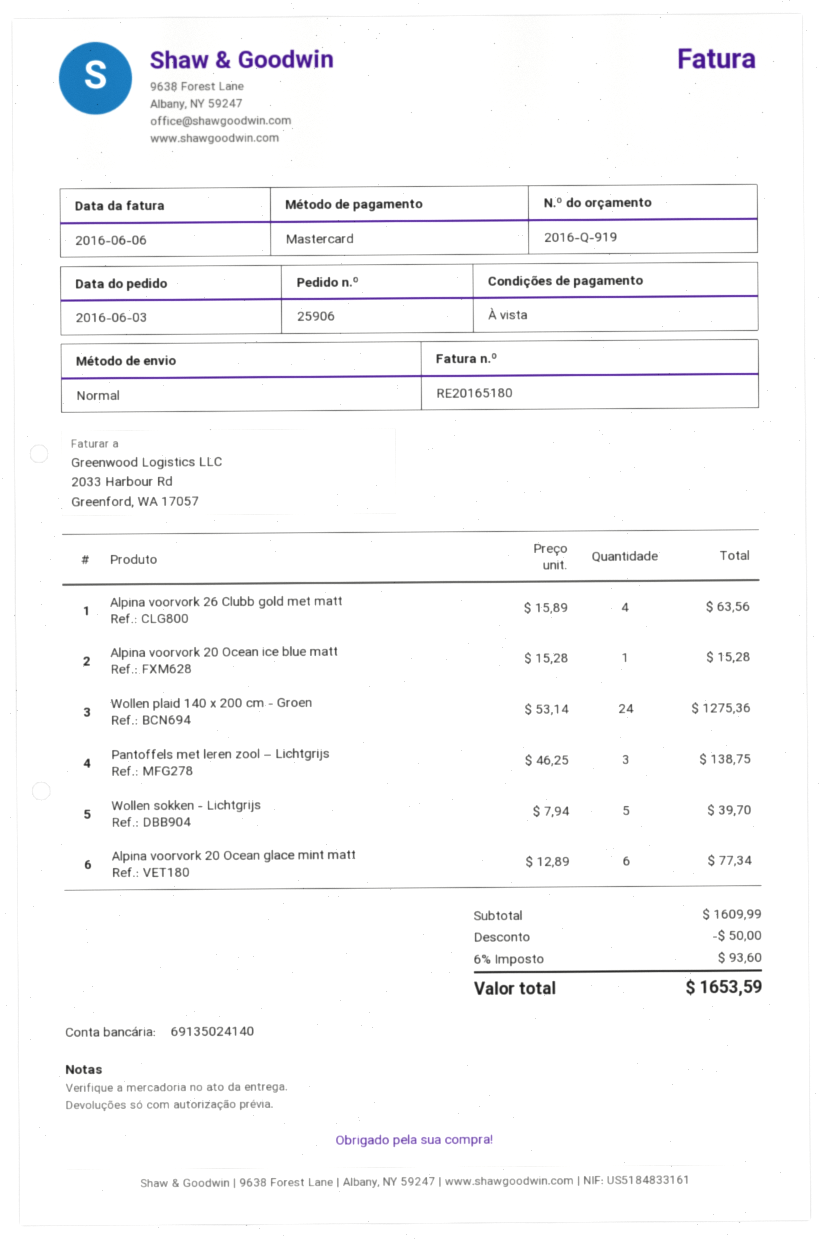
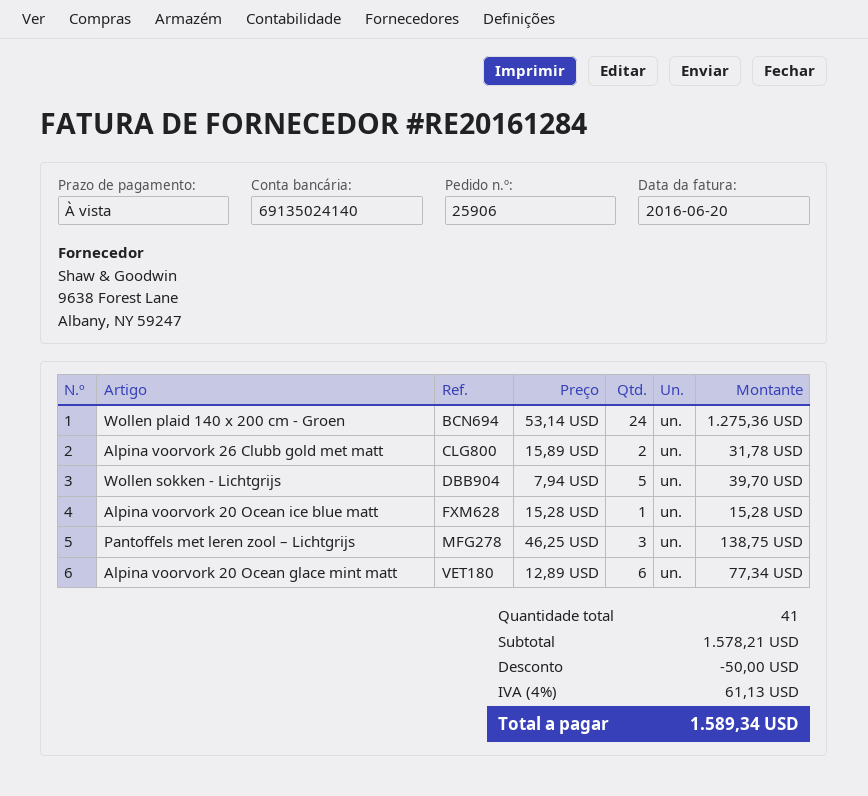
invoice number: RE20165180 -> RE20161284
invoice date: 2016-06-06 -> 2016-06-20
Alpina voorvork 26 Clubb gold met matt: 4 x 15.89 = 63.56 -> 2 x 15.89 = 31.78
subtotal: 1609.99 -> 1578.21
tax: 6% = 93.60 -> 4% = 61.13
total: 1653.59 -> 1589.34

